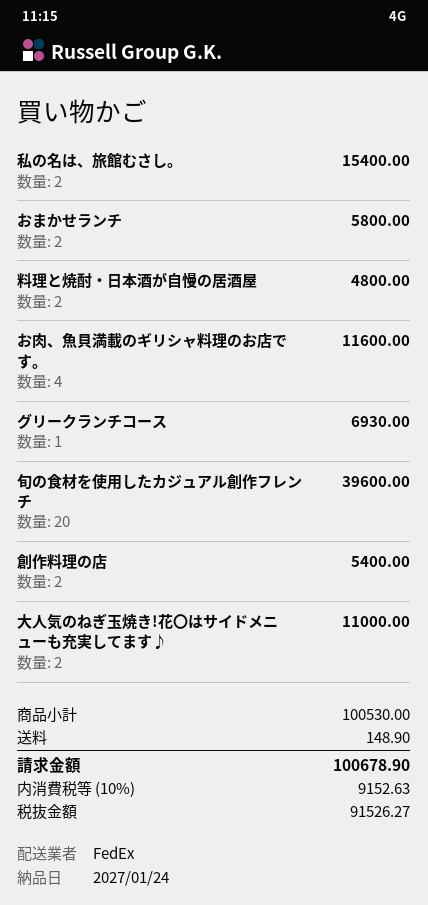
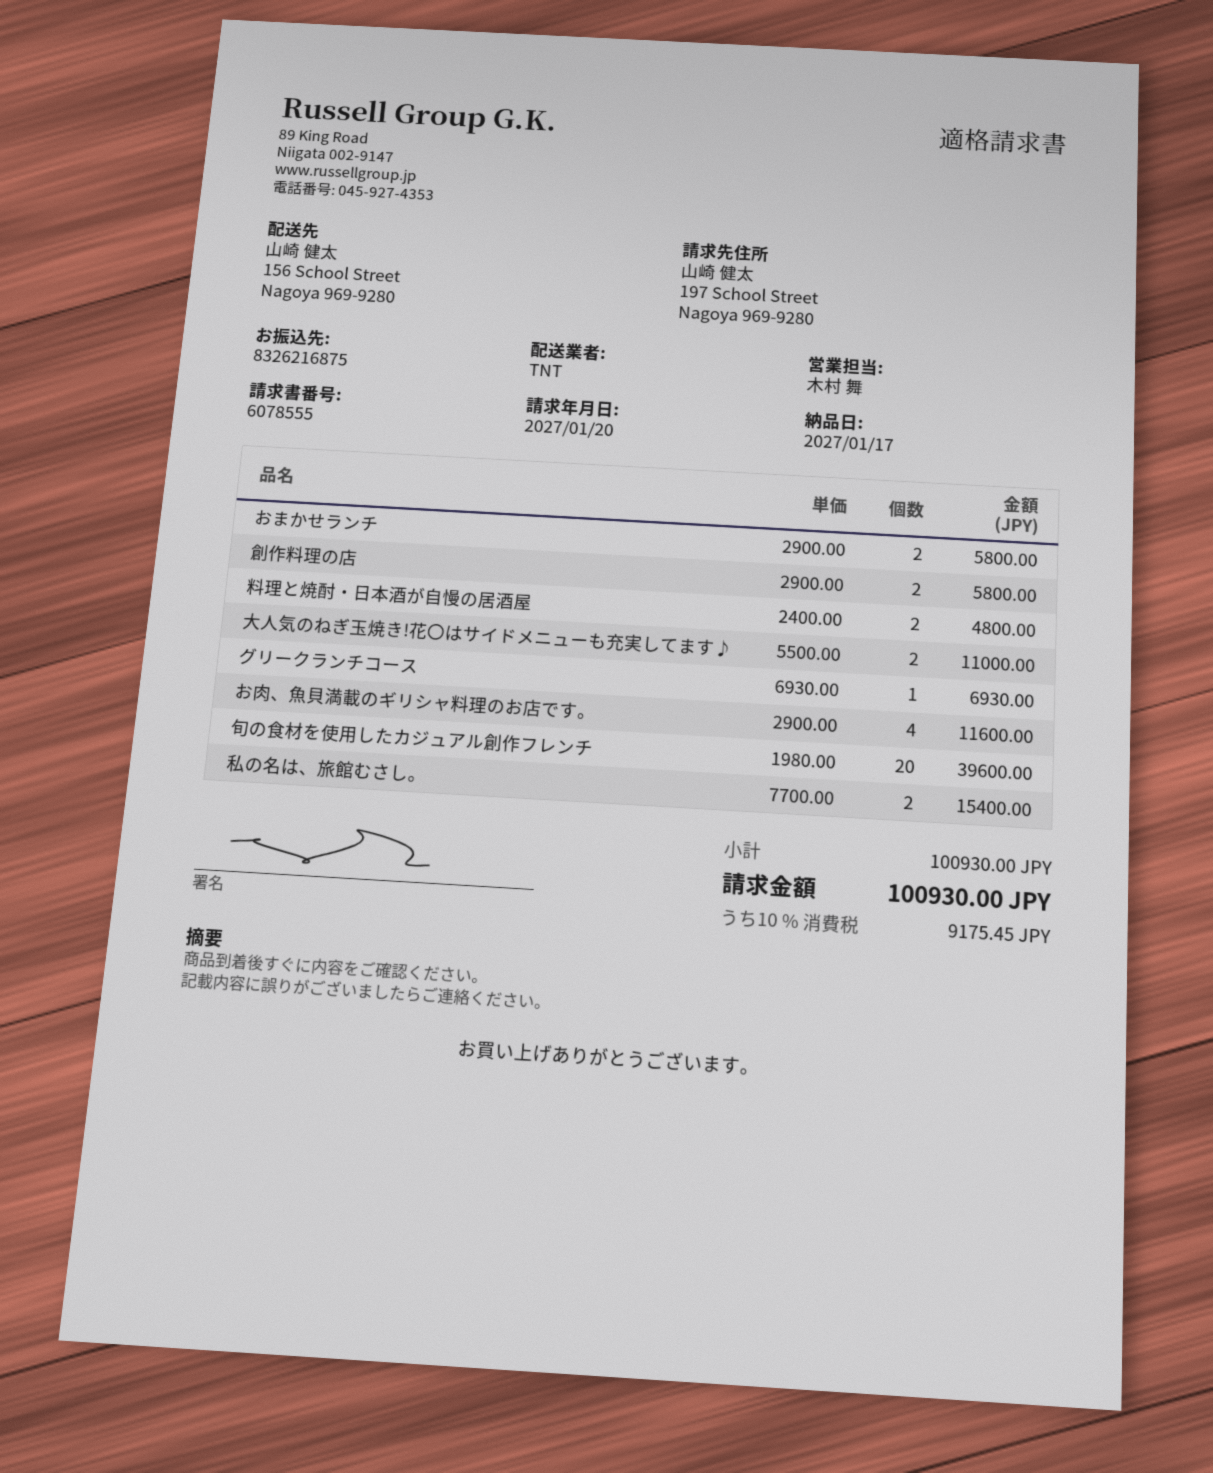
delivery date: 2027-01-24 -> 2027-01-17
shipping method: FedEx -> TNT
創作料理の店: 2 for 5400.00 -> 2 for 5800.00
subtotal: 100530.00 -> 100930.00
shipping: 148.90 -> none
tax: 10% = 9152.63 -> 10% = 9175.45
total: 100678.90 -> 100930.00

